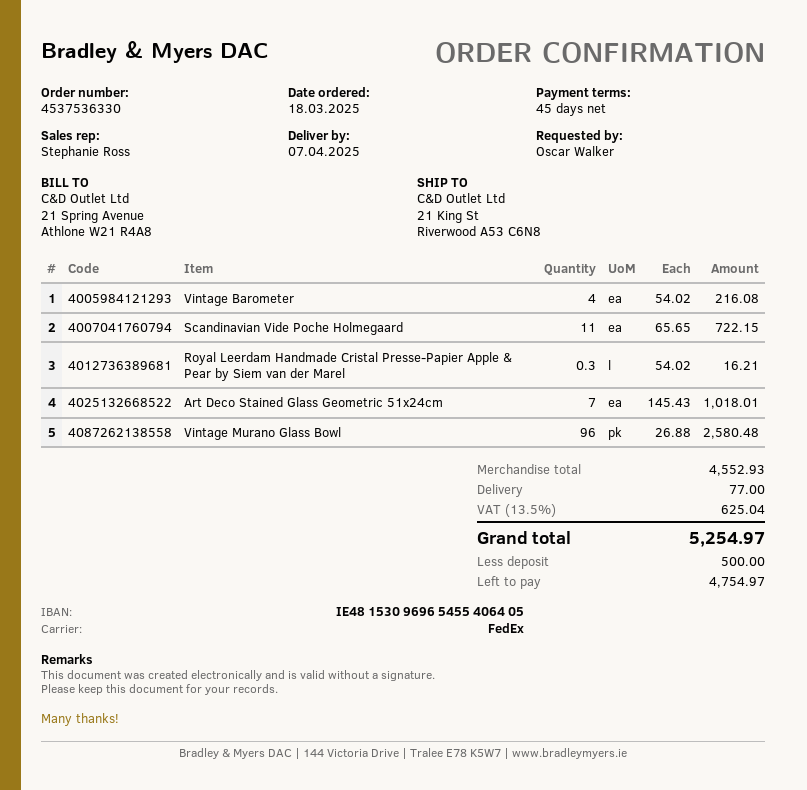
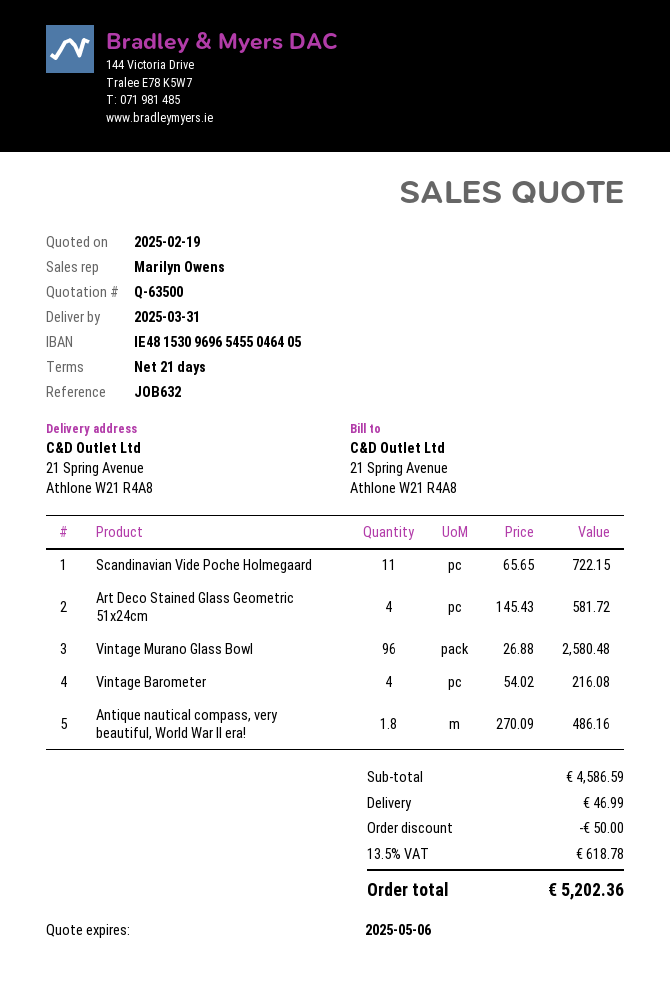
delivery date: 2025-04-07 -> 2025-03-31
payment terms: 45 days -> 21 days
sales rep: Stephanie Ross -> Marilyn Owens
bank account: IE48153096965455406405 -> IE48153096965455046405
ship to: 21 King St, Riverwood A53 C6N8 -> 21 Spring Avenue, Athlone W21 R4A8
Royal Leerdam Handmade Cristal Presse-Papier Apple & Pear by Siem van der Marel: 0.3 x 54.02 = 16.21 -> none
Art Deco Stained Glass Geometric 51x24cm: 7 x 145.43 = 1018.01 -> 4 x 145.43 = 581.72
Antique nautical compass, very beautiful, World War II era!: none -> 1.8 x 270.09 = 486.16
subtotal: 4552.93 -> 4586.59
discount: none -> 50.00
shipping: 77.00 -> 46.99
tax: 13.5% = 625.04 -> 13.5% = 618.78
total: 5254.97 -> 5202.36

